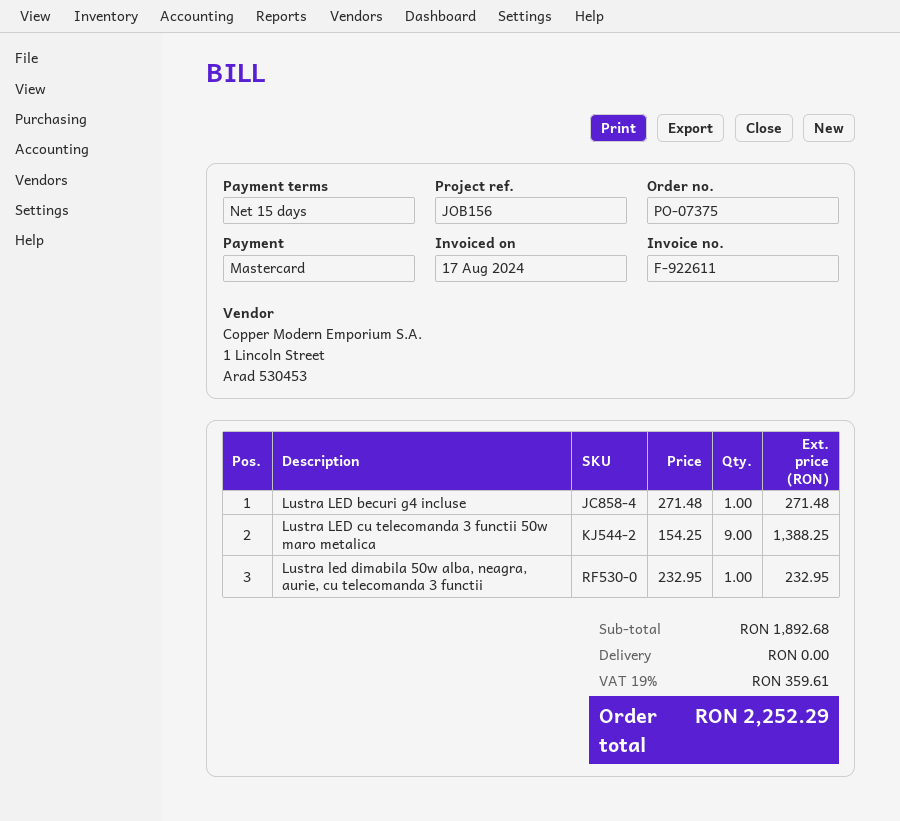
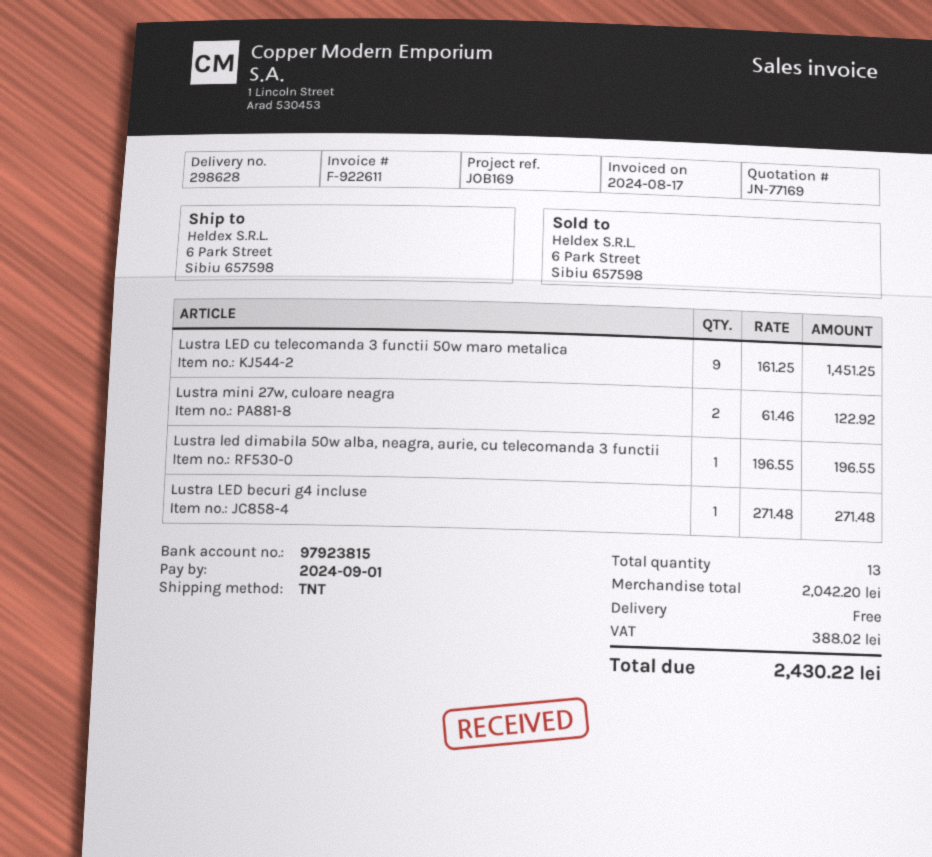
reference: JOB156 -> JOB169
Lustra LED cu telecomanda 3 functii 50w maro metalica: 9 x 154.25 = 1388.25 -> 9 x 161.25 = 1451.25
Lustra led dimabila 50w alba, neagra, aurie, cu telecomanda 3 functii: 1 x 232.95 = 232.95 -> 1 x 196.55 = 196.55
Lustra mini 27w, culoare neagra: none -> 2 x 61.46 = 122.92
subtotal: 1892.68 -> 2042.20
tax: 359.61 -> 388.02
total: 2252.29 -> 2430.22

